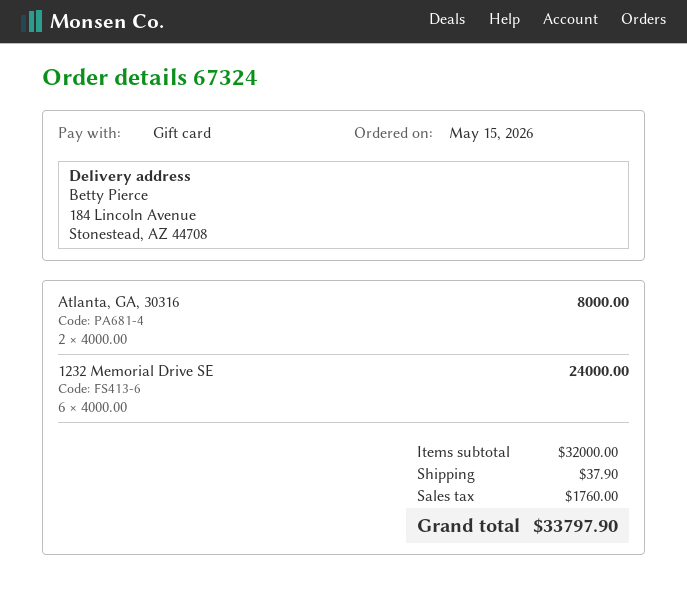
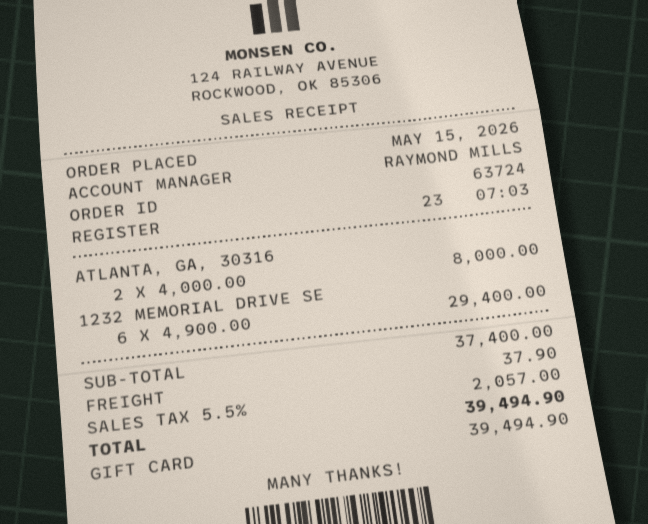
order number: 67324 -> 63724
1232 Memorial Drive SE: 6 x 4000.00 = 24000.00 -> 6 x 4900.00 = 29400.00
subtotal: 32000.00 -> 37400.00
tax: 1760.00 -> 2057.00
total: 33797.90 -> 39494.90

